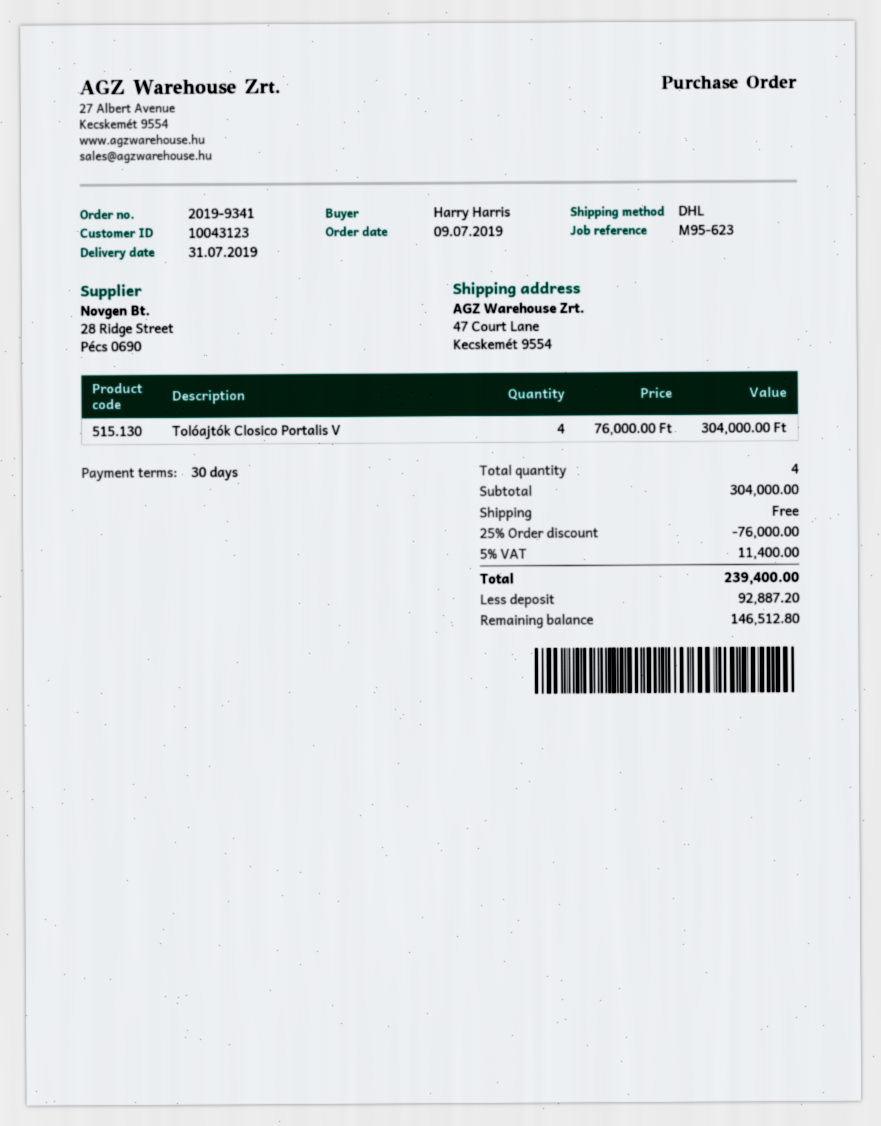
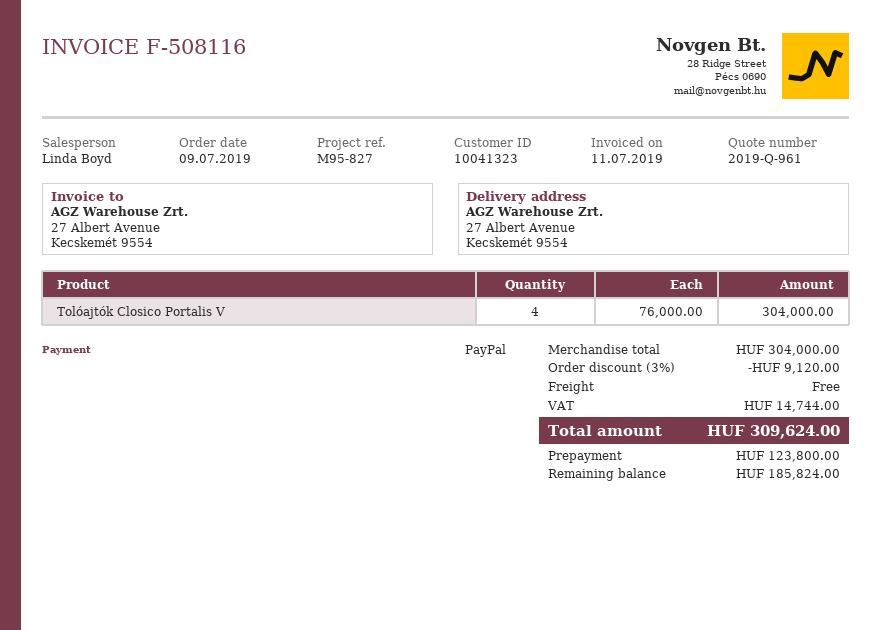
customer number: 10043123 -> 10041323
reference: M95-623 -> M95-827
ship to: 47 Court Lane, Kecskemét 9554 -> 27 Albert Avenue, Kecskemét 9554
discount: 25% = 76000.00 -> 3% = 9120.00
tax: 11400.00 -> 14744.00
total: 239400.00 -> 309624.00
deposit: 92887.20 -> 123800.00
balance: 146512.80 -> 185824.00

